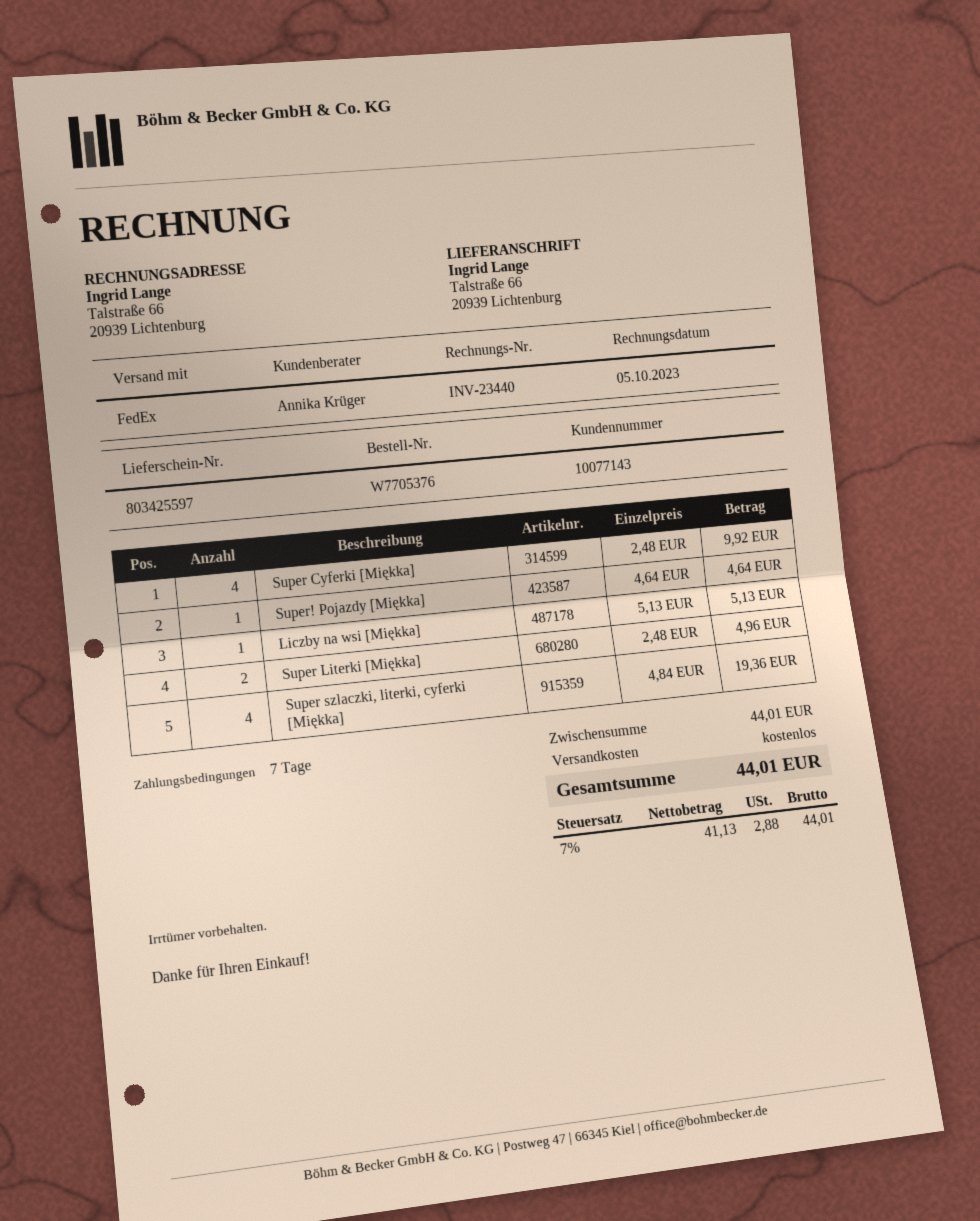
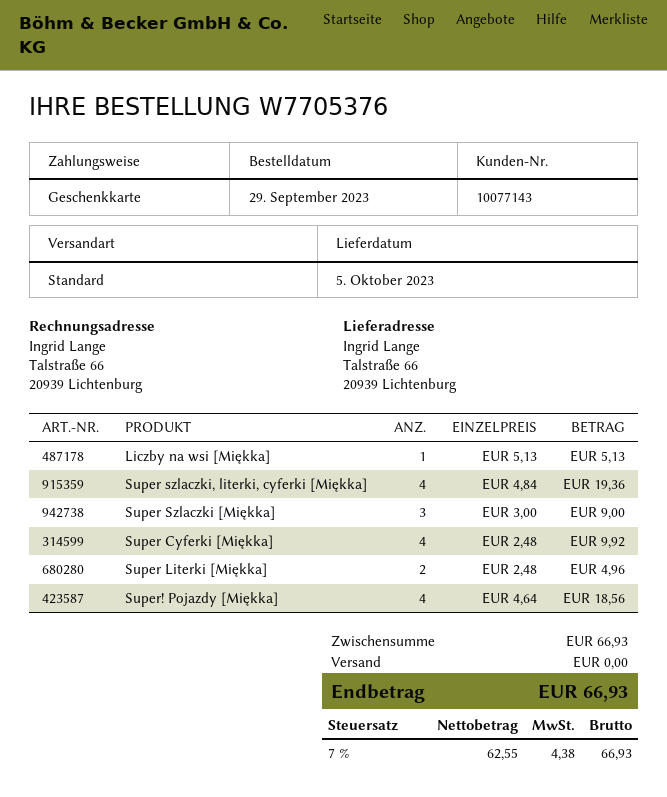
shipping method: FedEx -> standard
Super! Pojazdy [Miękka]: 1 x 4.64 = 4.64 -> 4 x 4.64 = 18.56
Super Szlaczki [Miękka]: none -> 3 x 3.00 = 9.00
subtotal: 44.01 -> 66.93
net: 41.13 -> 62.55
tax: 7% = 2.88 -> 7% = 4.38
total: 44.01 -> 66.93

